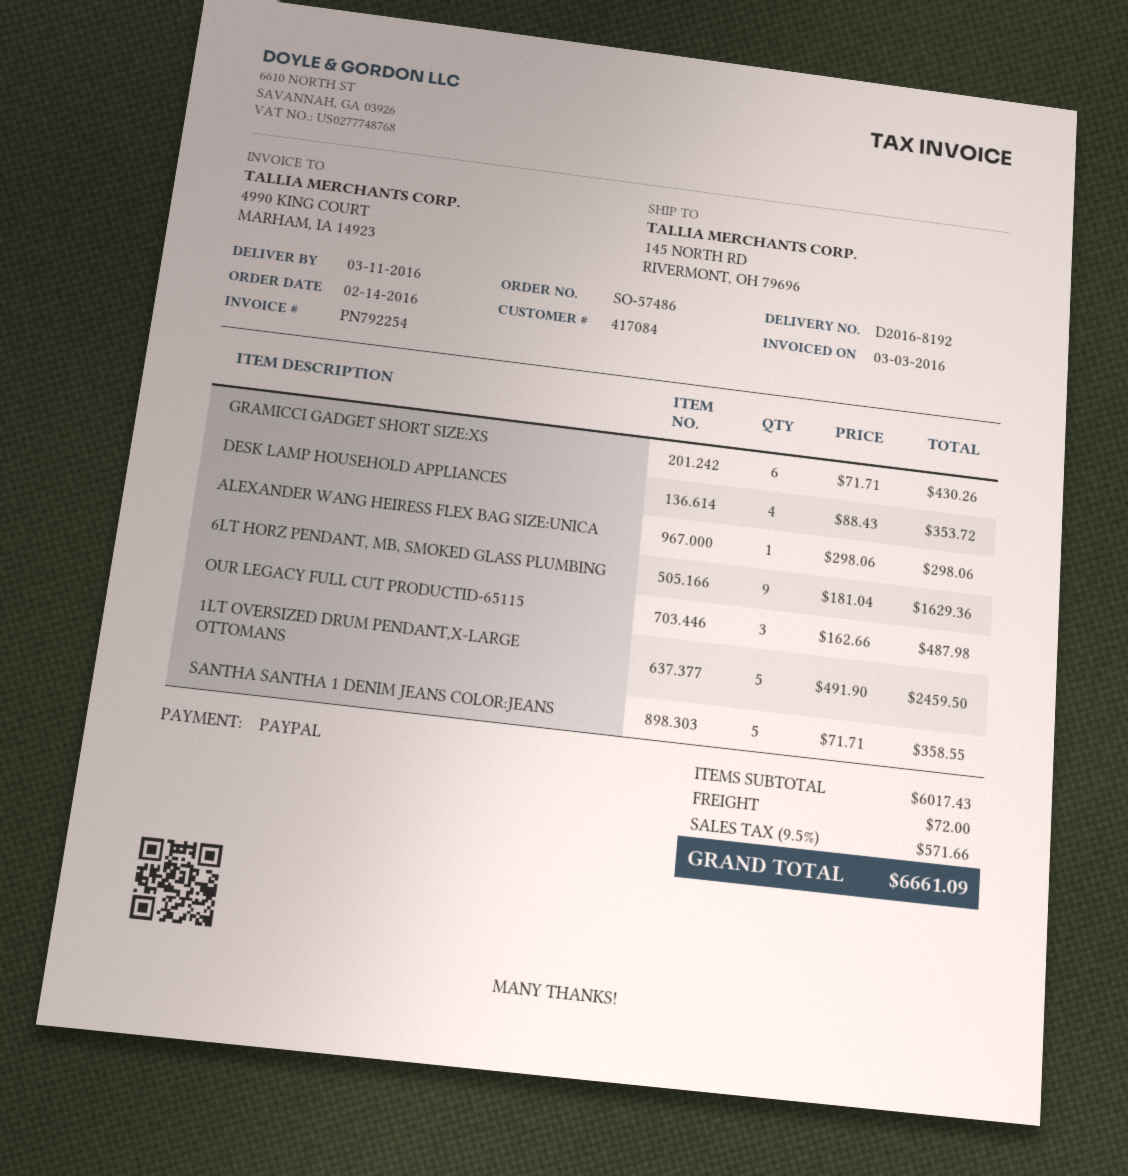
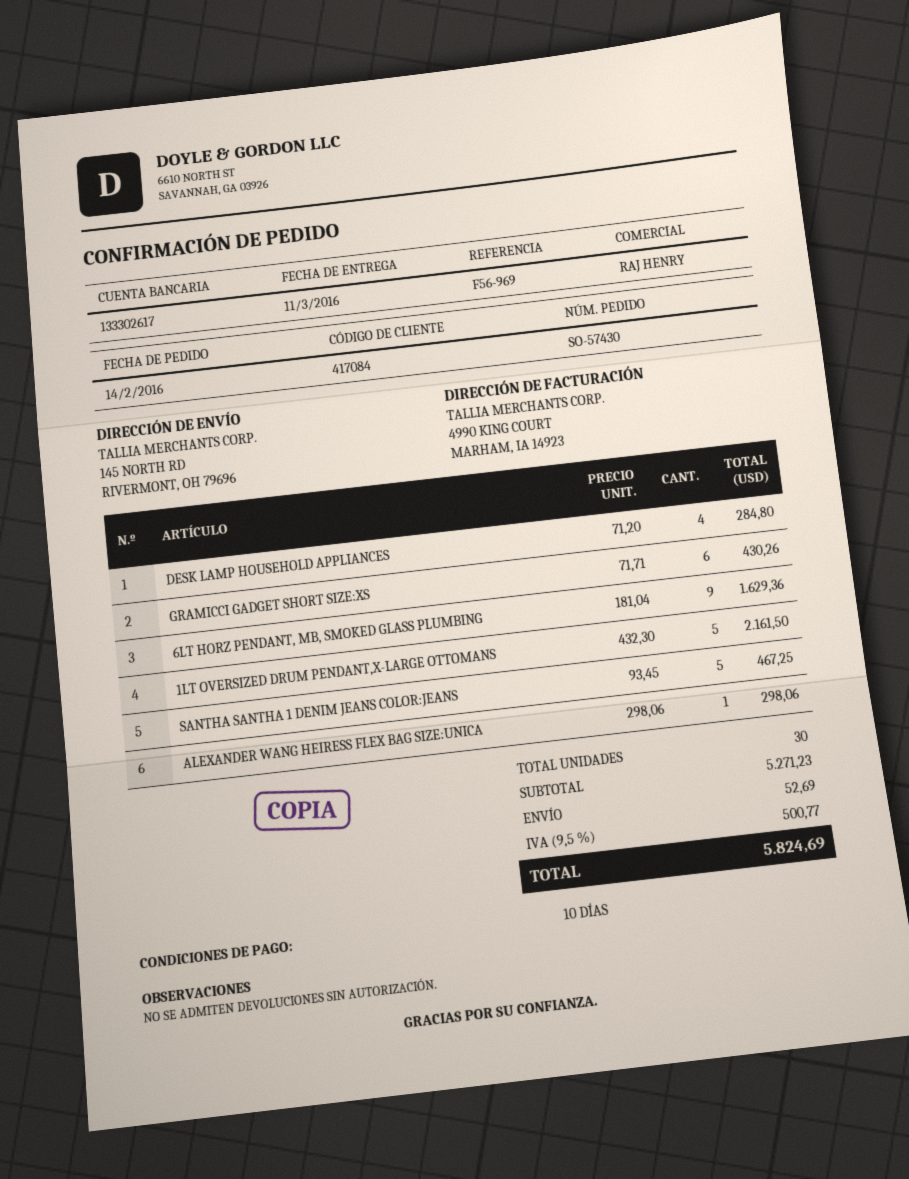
order number: SO-57486 -> SO-57430
DESK LAMP HOUSEHOLD APPLIANCES: 4 x 88.43 = 353.72 -> 4 x 71.20 = 284.80
OUR LEGACY FULL CUT PRODUCTID-65115: 3 x 162.66 = 487.98 -> none
1LT OVERSIZED DRUM PENDANT,X-LARGE OTTOMANS: 5 x 491.90 = 2459.50 -> 5 x 432.30 = 2161.50
SANTHA SANTHA 1 DENIM JEANS COLOR:JEANS: 5 x 71.71 = 358.55 -> 5 x 93.45 = 467.25
subtotal: 6017.43 -> 5271.23
shipping: 72.00 -> 52.69
tax: 9.5% = 571.66 -> 9.5% = 500.77
total: 6661.09 -> 5824.69

